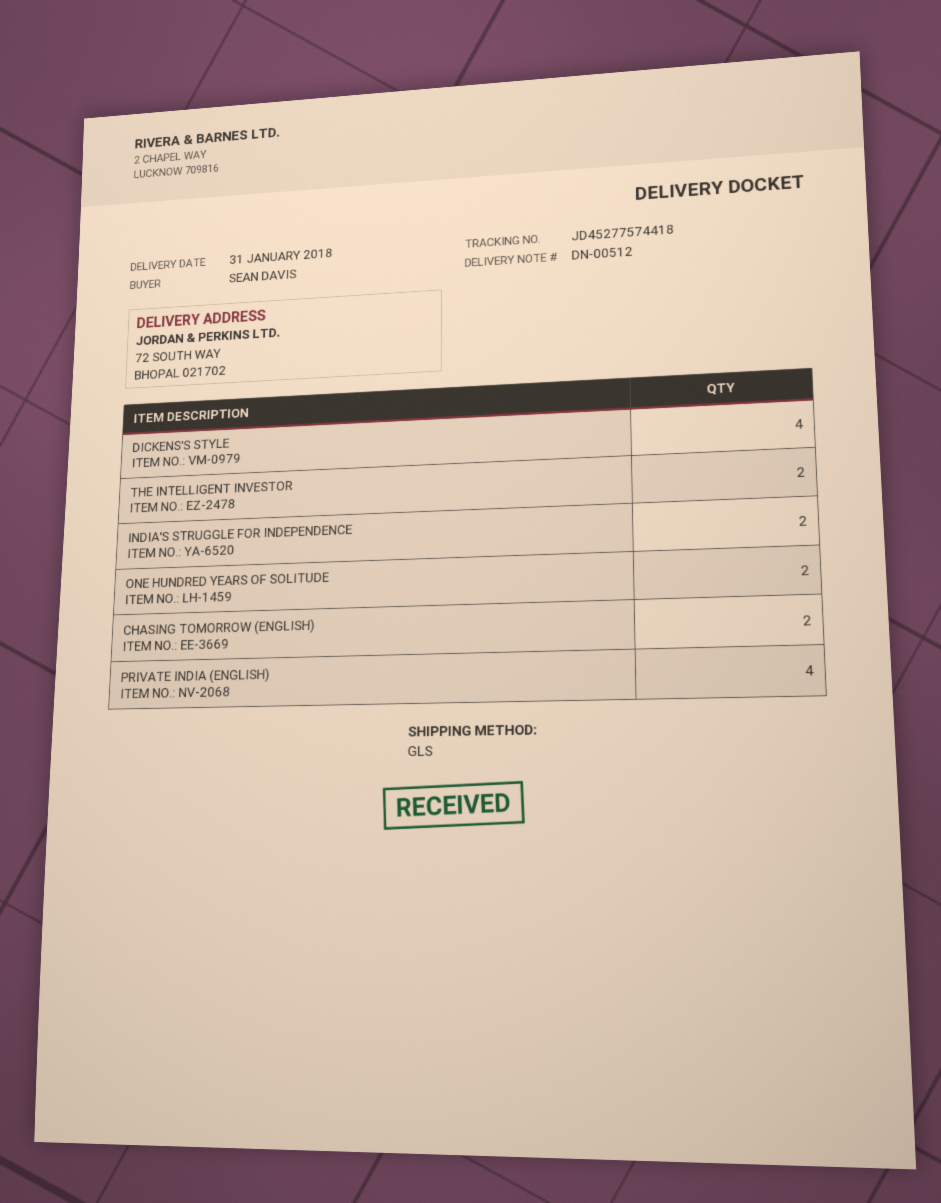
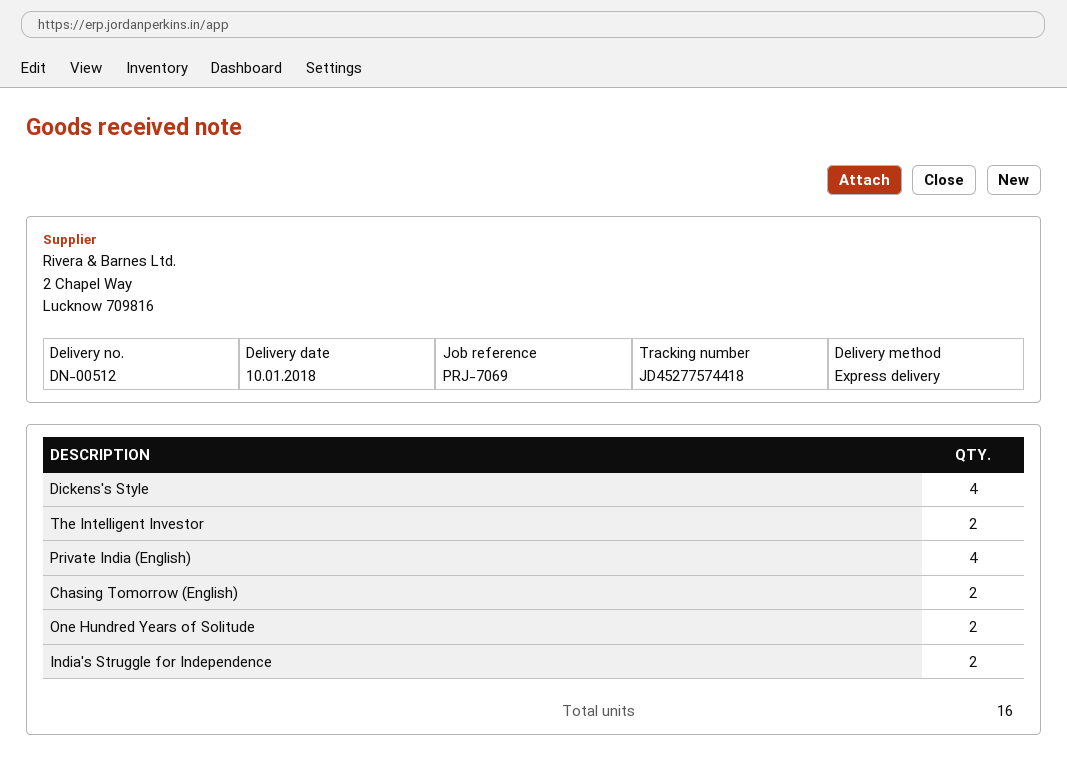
delivery date: 2018-01-31 -> 2018-01-10
shipping method: GLS -> express

